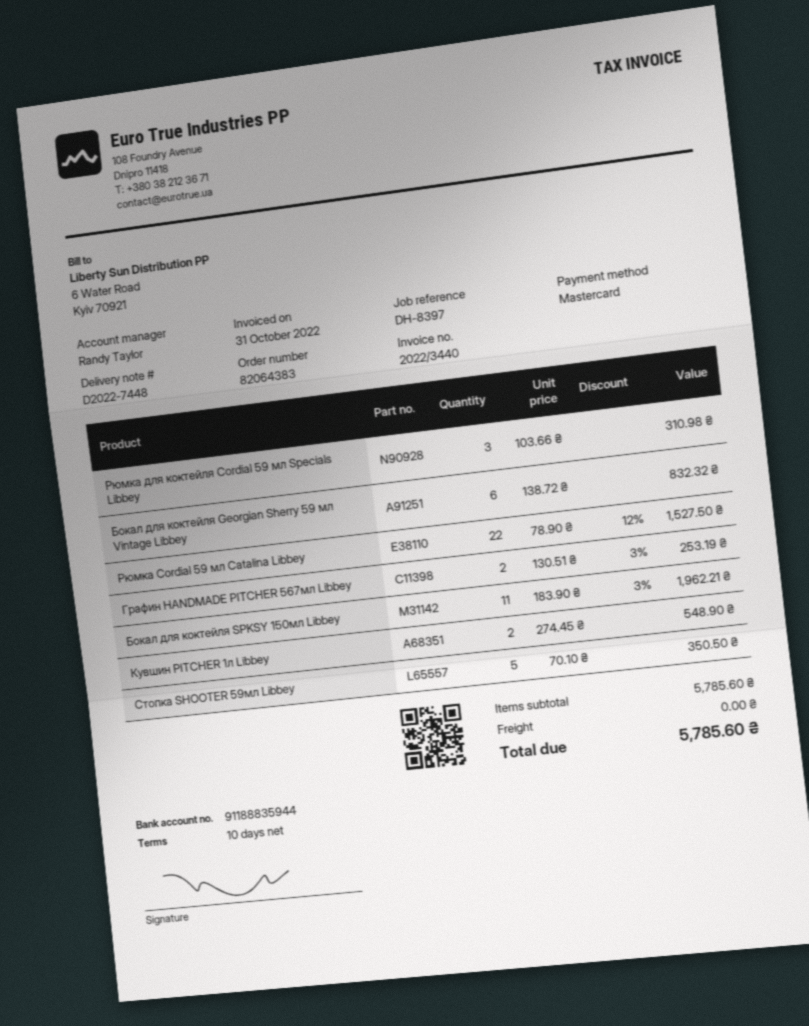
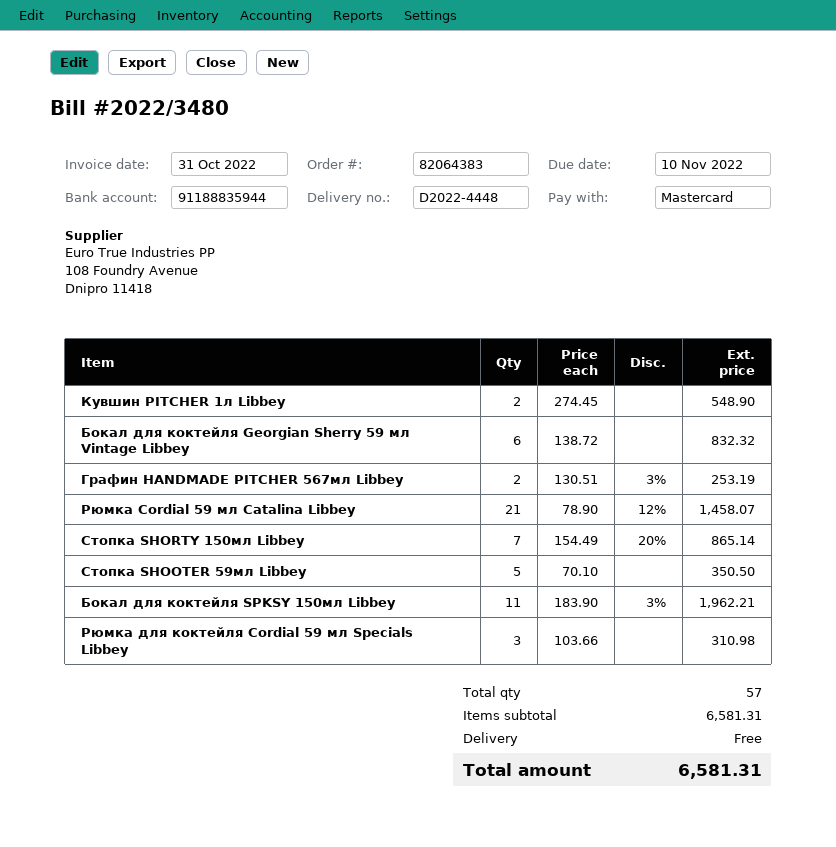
delivery note number: D2022-7448 -> D2022-4448
invoice number: 2022/3440 -> 2022/3480
Рюмка Cordial 59 мл Catalina Libbey: 22 x 78.90 - 12% = 1527.50 -> 21 x 78.90 - 12% = 1458.07
Стопка SHORTY 150мл Libbey: none -> 7 x 154.49 - 20% = 865.14
subtotal: 5785.60 -> 6581.31
total: 5785.60 -> 6581.31

